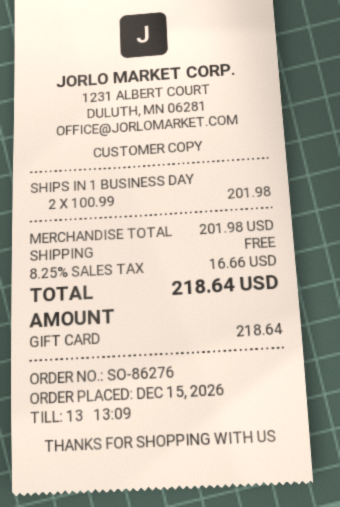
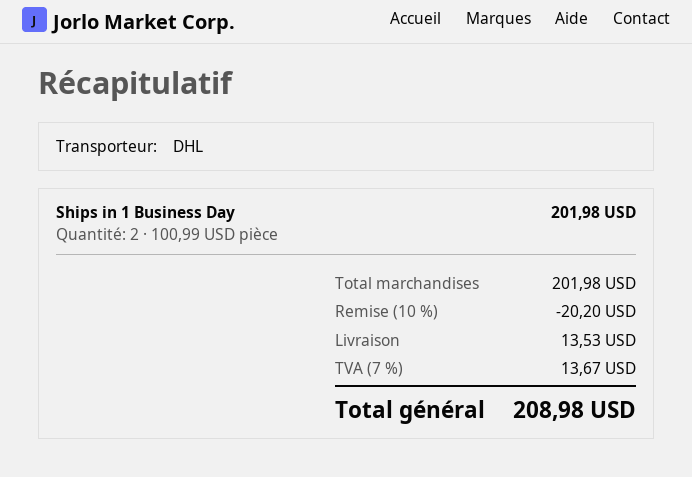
discount: none -> 10% = 20.20
shipping: 0.00 -> 13.53
tax: 8.25% = 16.66 -> 7% = 13.67
total: 218.64 -> 208.98

